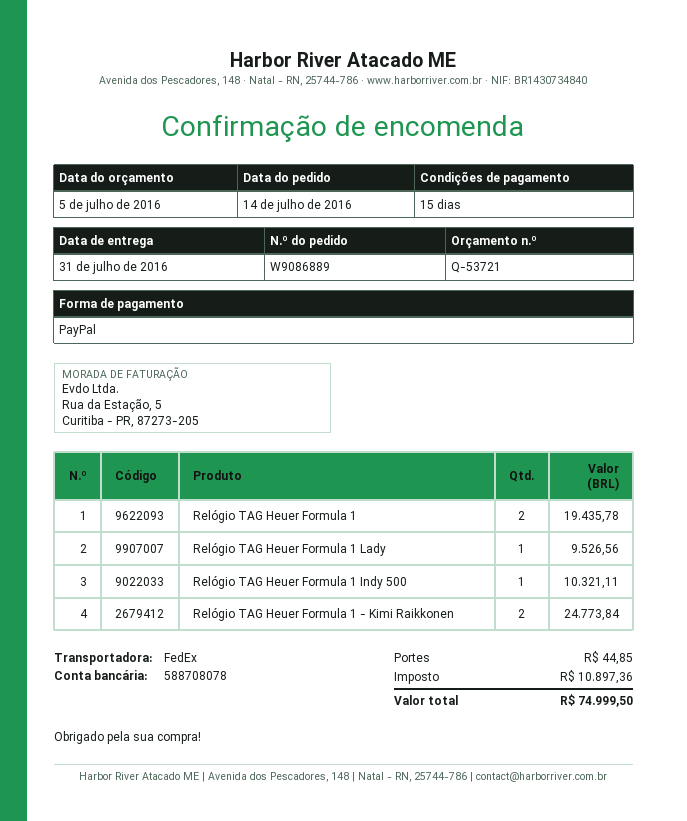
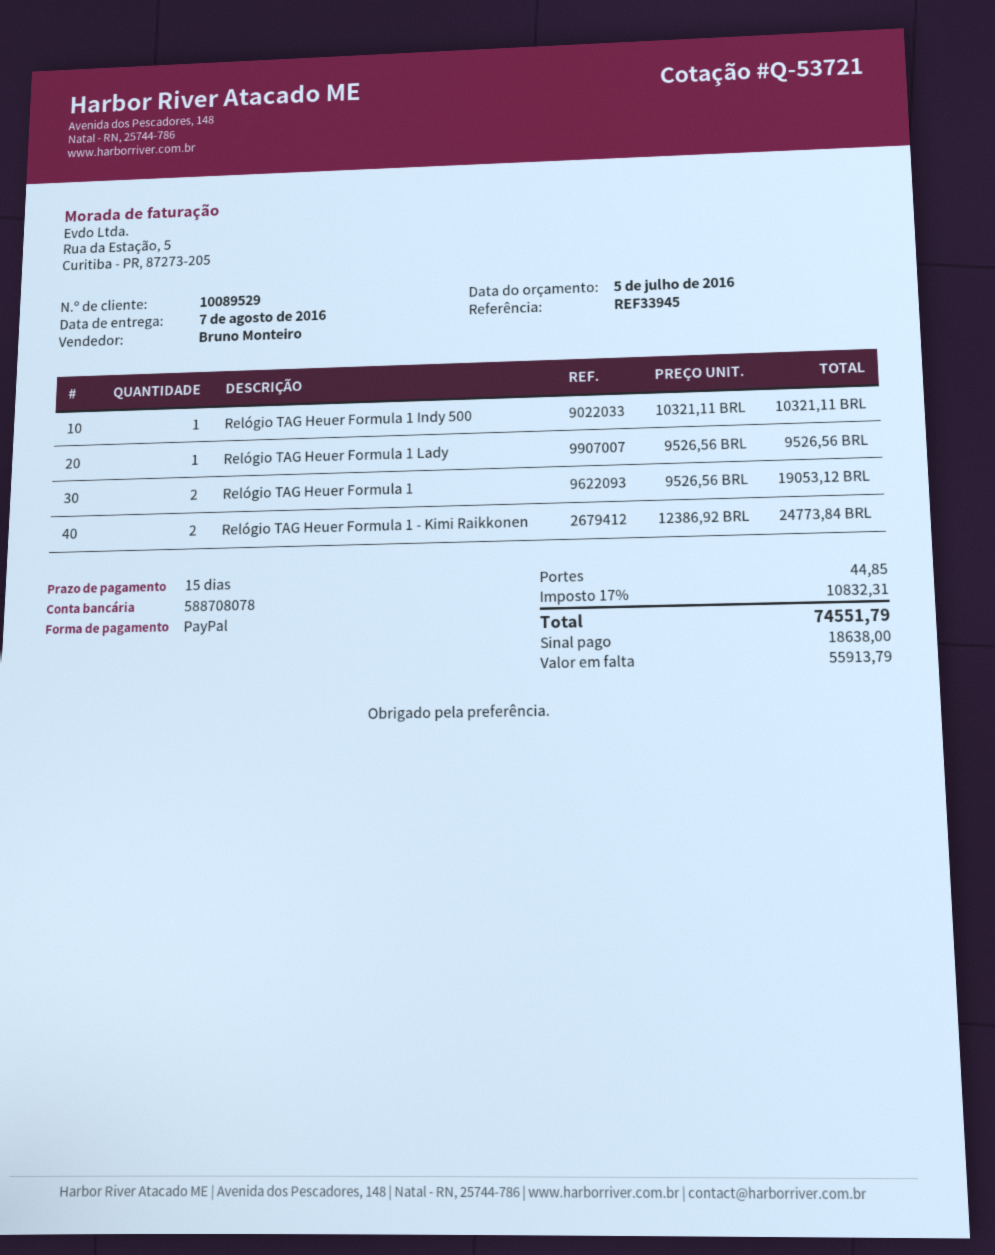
delivery date: 2016-07-31 -> 2016-08-07
Relógio TAG Heuer Formula 1: 2 for 19435.78 -> 2 for 19053.12
tax: 10897.36 -> 10832.31
total: 74999.50 -> 74551.79

